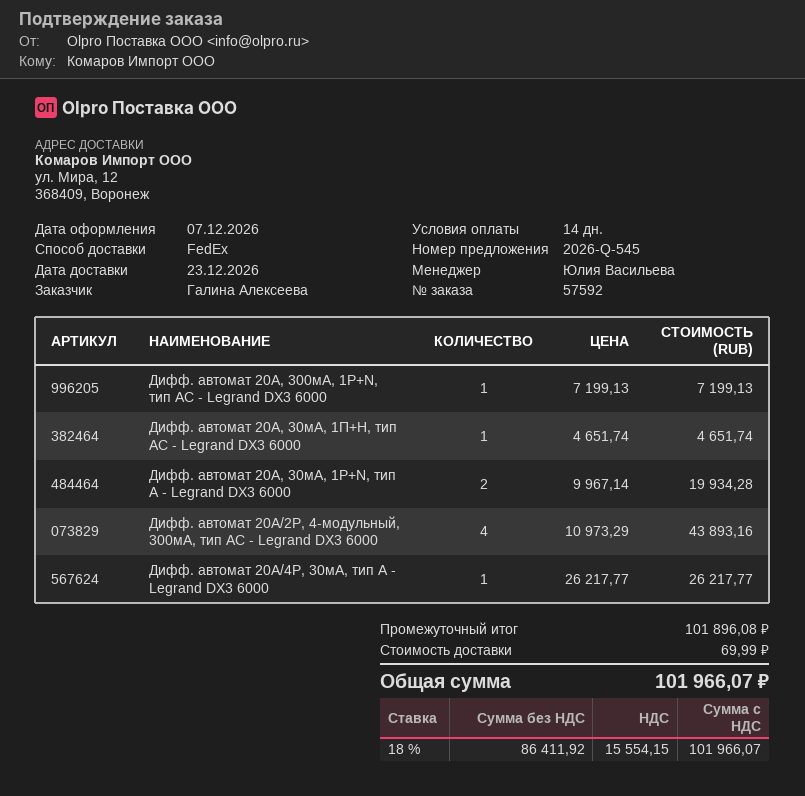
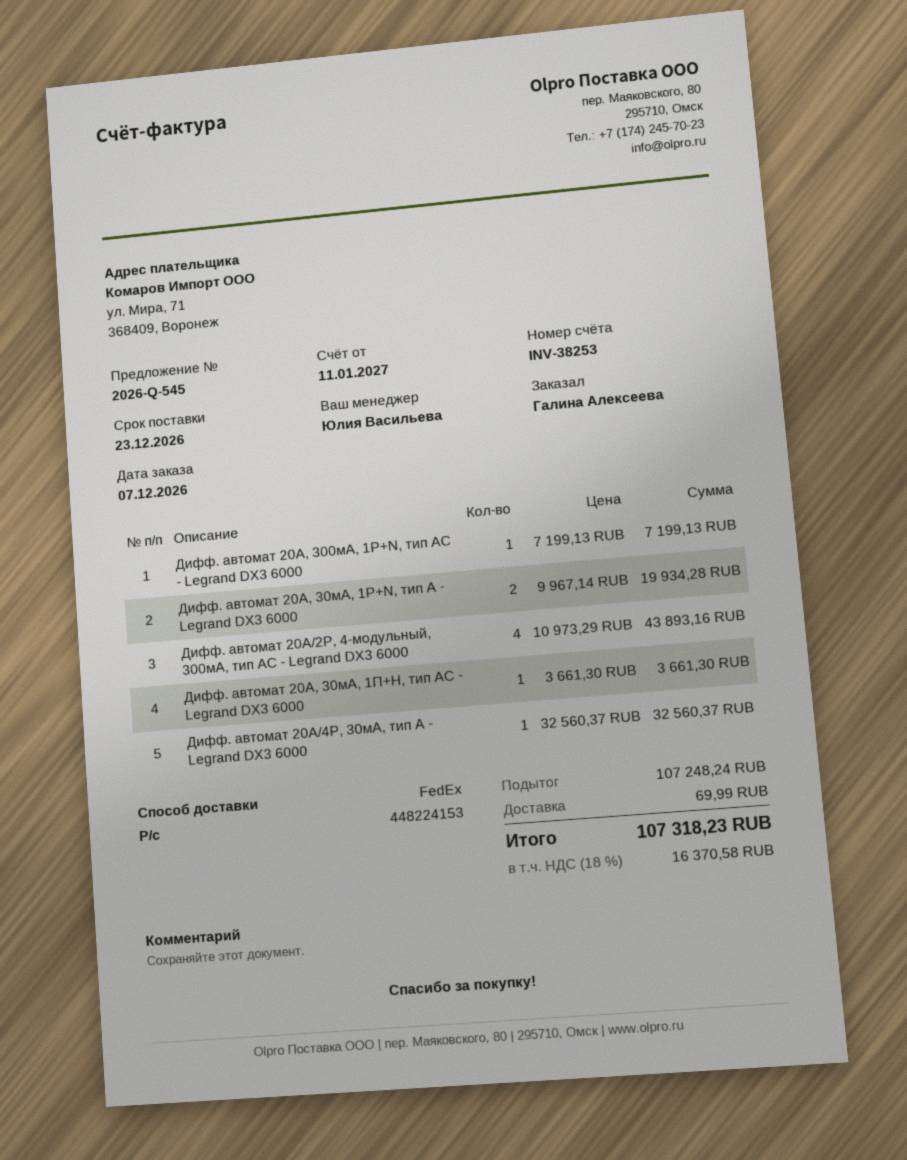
Дифф. автомат 20А, 30мА, 1П+Н, тип АС - Legrand DX3 6000: 1 x 4651.74 = 4651.74 -> 1 x 3661.30 = 3661.30
Дифф. автомат 20А/4P, 30мА, тип А - Legrand DX3 6000: 1 x 26217.77 = 26217.77 -> 1 x 32560.37 = 32560.37
subtotal: 101896.08 -> 107248.24
tax: 18% = 15554.15 -> 18% = 16370.58
total: 101966.07 -> 107318.23

